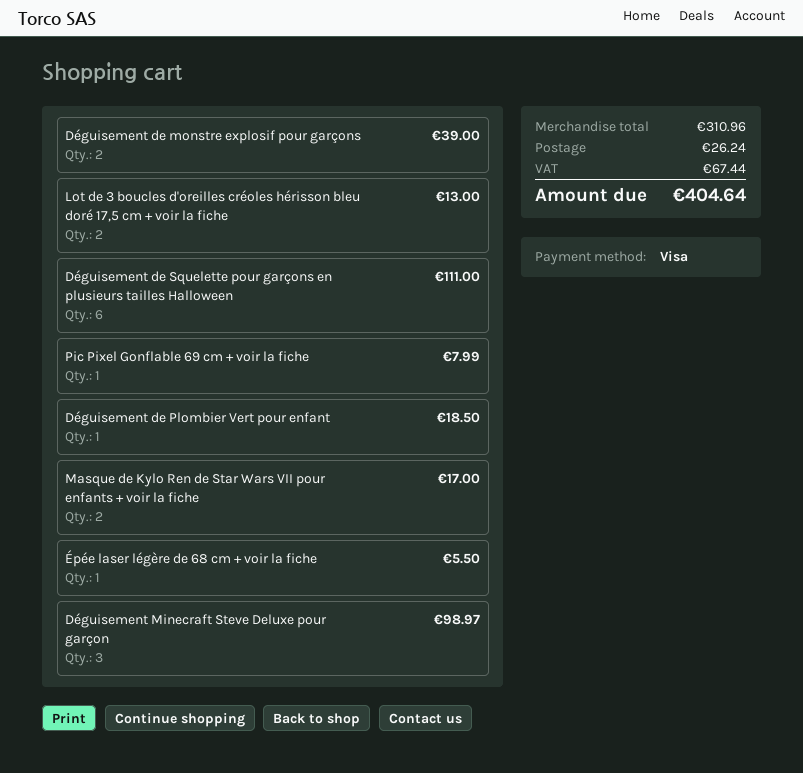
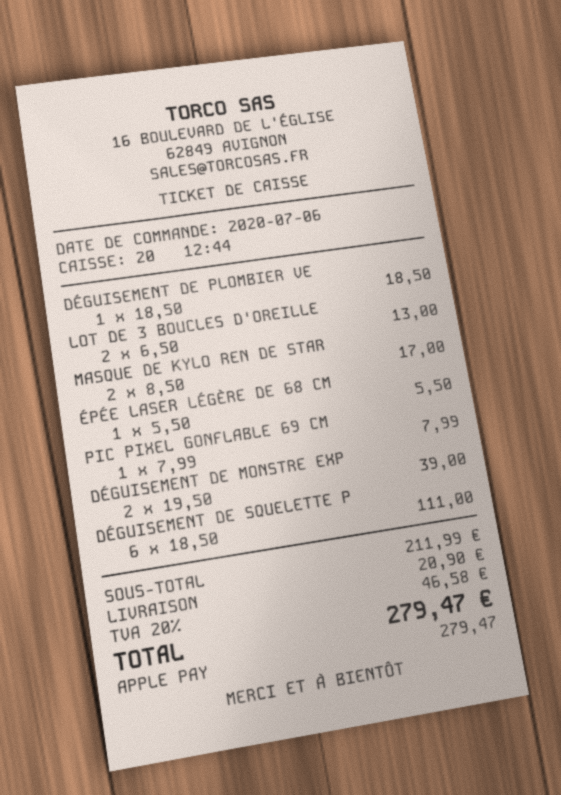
payment method: Visa -> Apple Pay
Déguisement Minecraft Steve Deluxe pour garçon: 3 for 98.97 -> none
subtotal: 310.96 -> 211.99
shipping: 26.24 -> 20.90
tax: 67.44 -> 46.58
total: 404.64 -> 279.47

